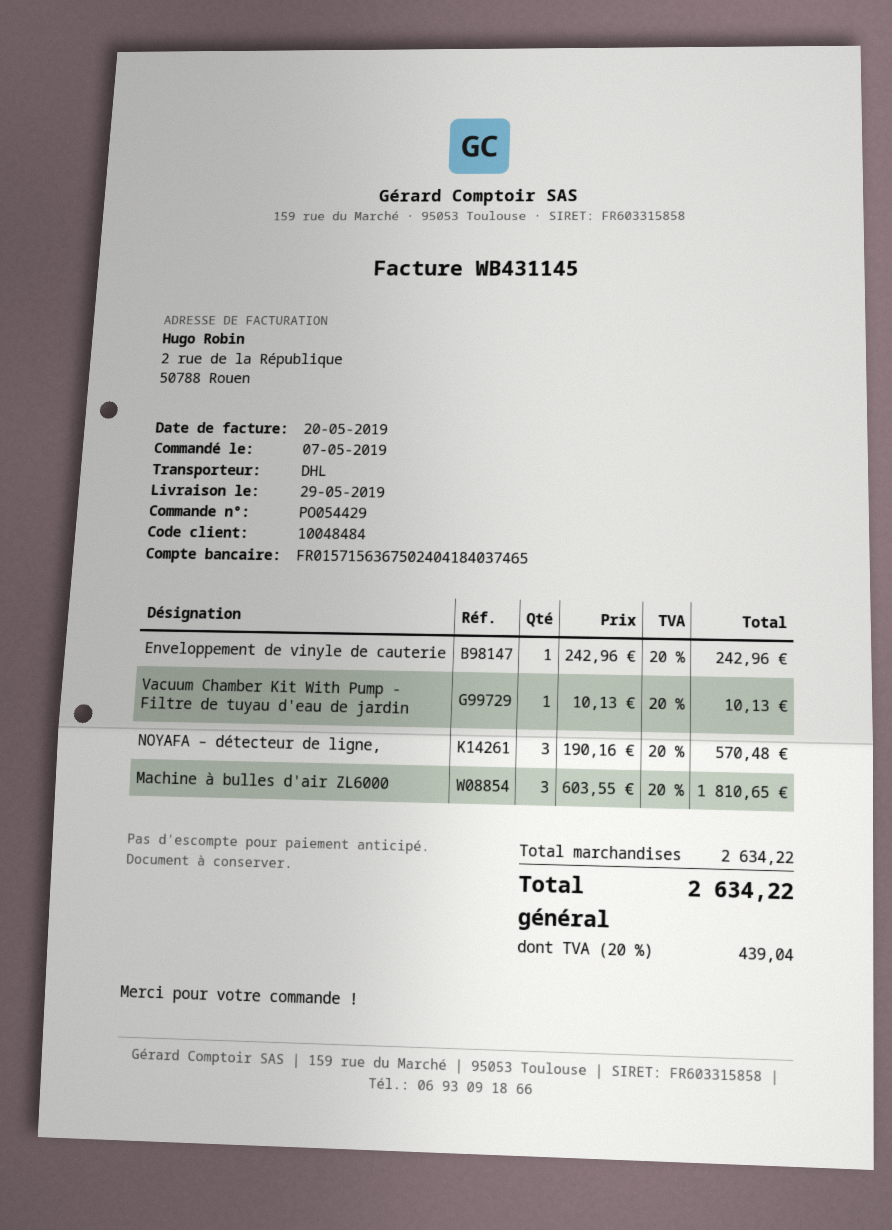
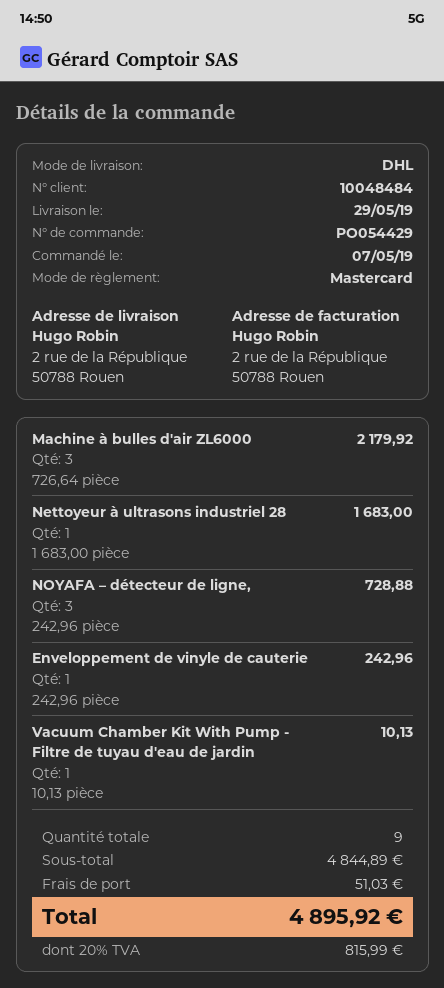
NOYAFA – détecteur de ligne,: 3 x 190.16 = 570.48 -> 3 x 242.96 = 728.88
Machine à bulles d'air ZL6000: 3 x 603.55 = 1810.65 -> 3 x 726.64 = 2179.92
Nettoyeur à ultrasons industriel 28: none -> 1 x 1683.00 = 1683.00
subtotal: 2634.22 -> 4844.89
shipping: none -> 51.03
tax: 20% = 439.04 -> 20% = 815.99
total: 2634.22 -> 4895.92

